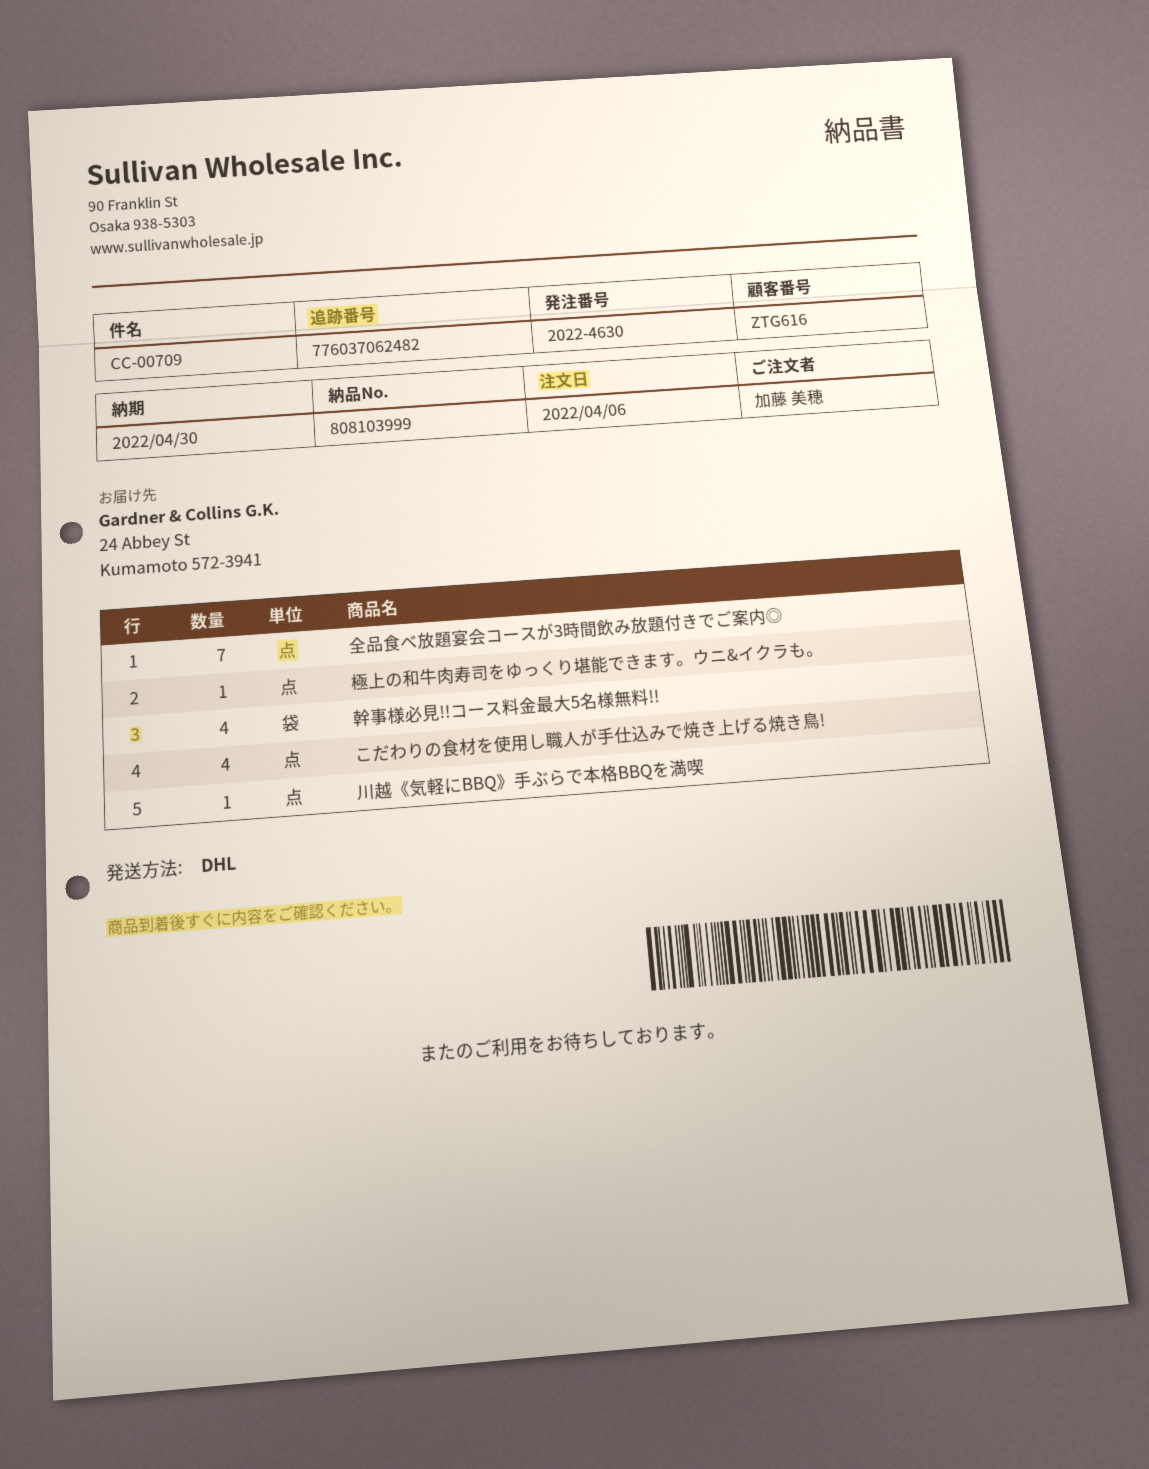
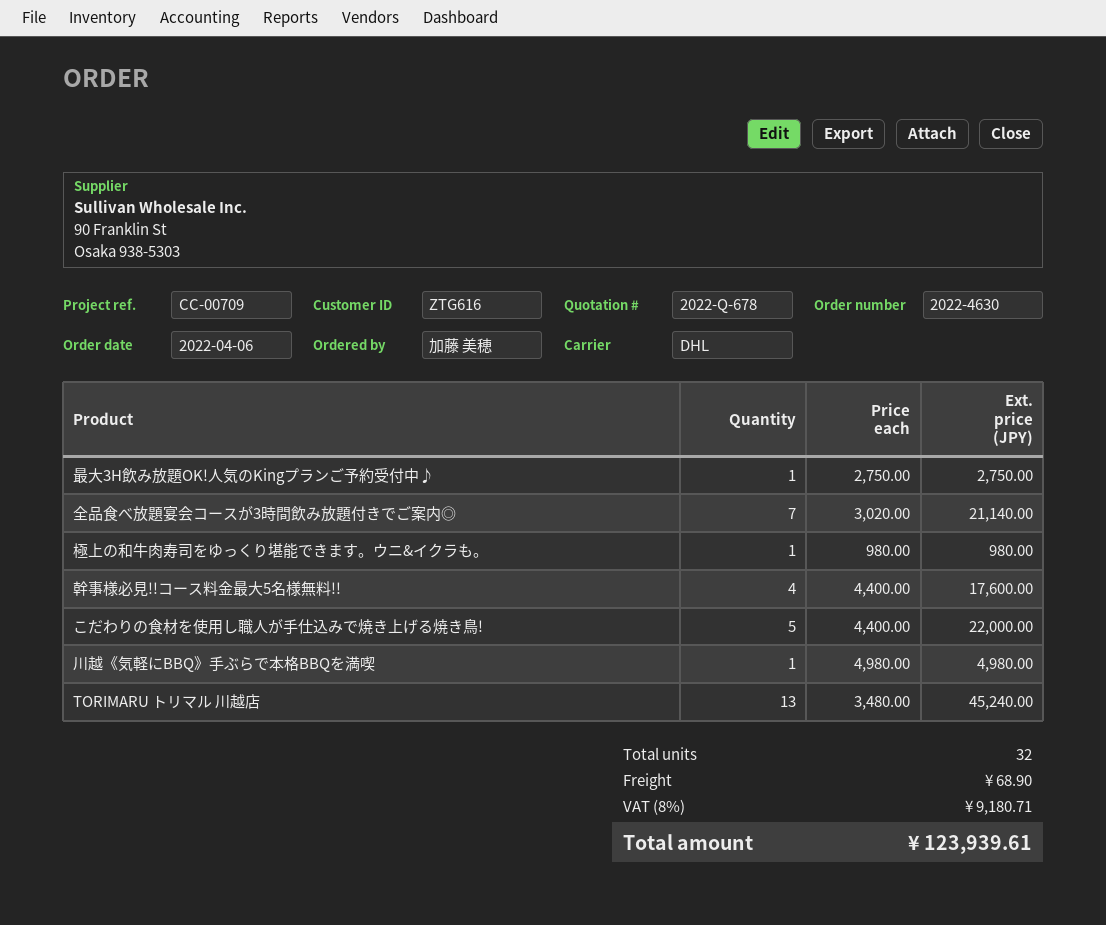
こだわりの食材を使用し職人が手仕込みで焼き上げる焼き鳥!: 4 -> 5
最大3H飲み放題OK!人気のKingプランご予約受付中♪: none -> 1
TORIMARU トリマル 川越店: none -> 13

